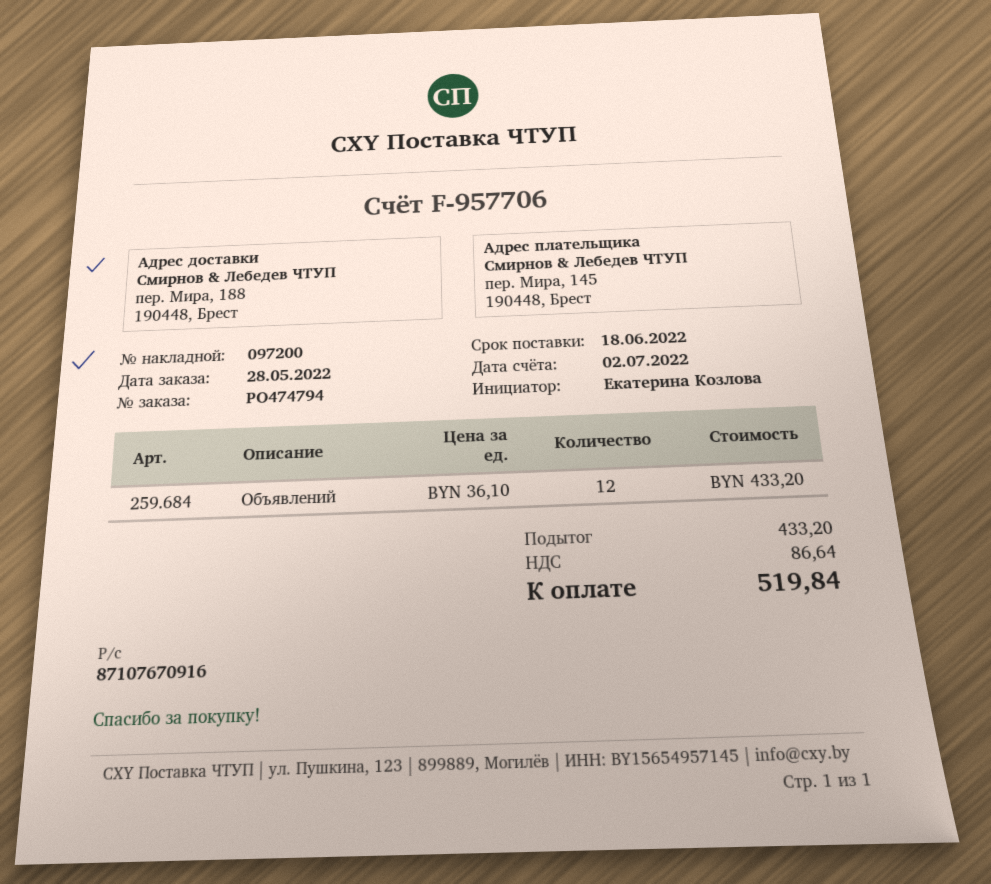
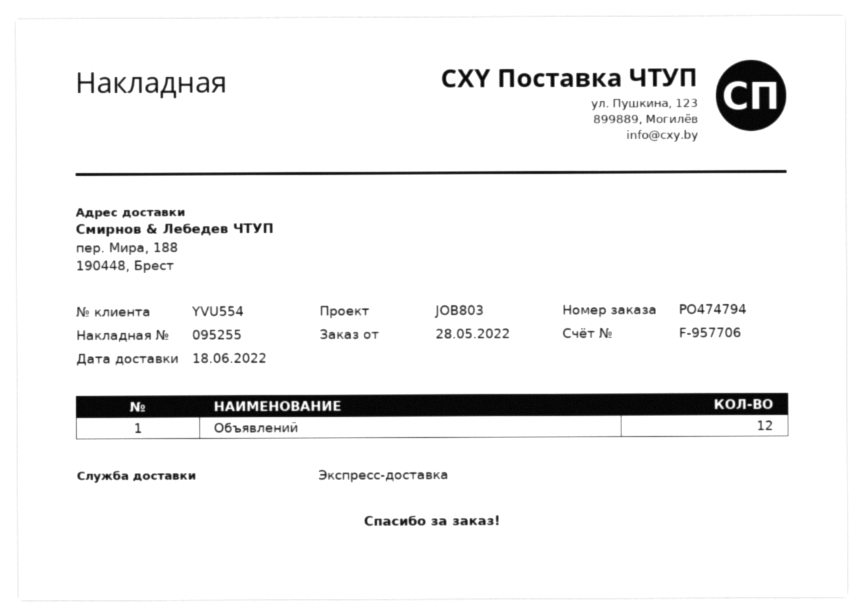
delivery note number: 097200 -> 095255

